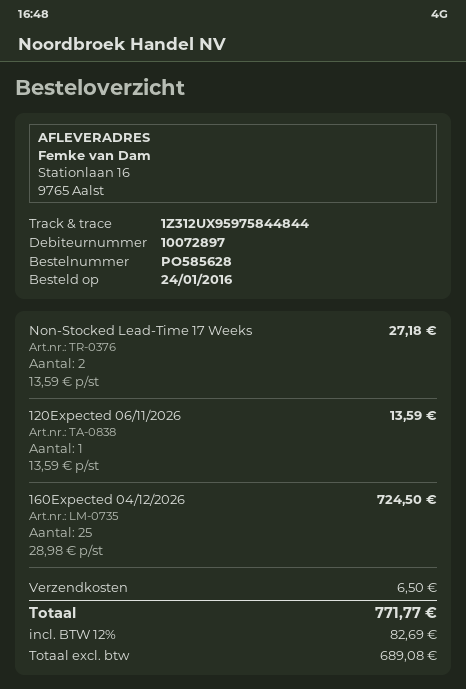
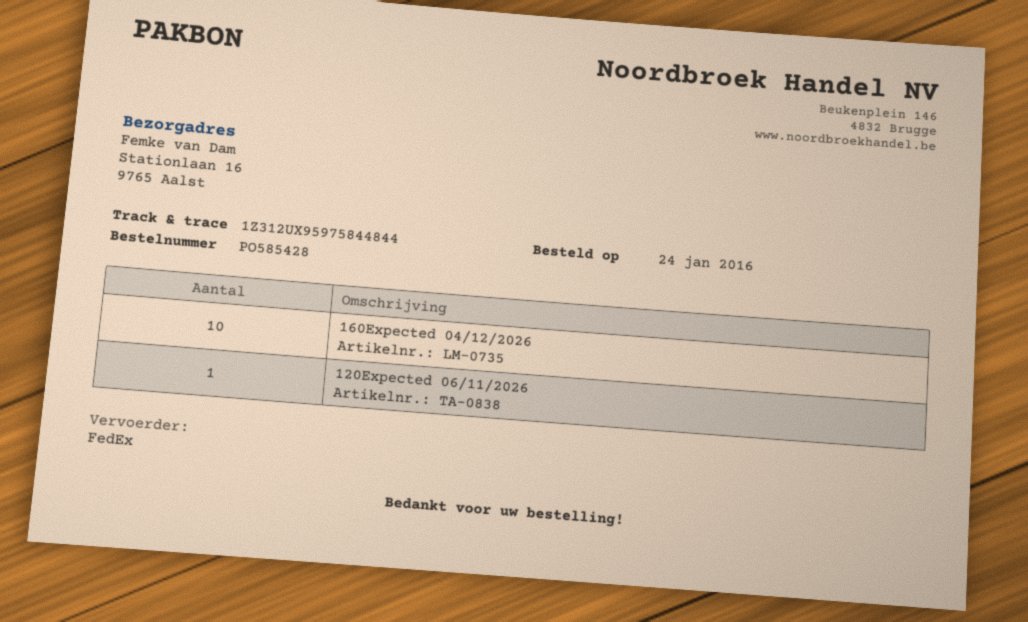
order number: PO585628 -> PO585428
Non-Stocked Lead-Time 17 Weeks: 2 -> none
160Expected 04/12/2026: 25 -> 10

